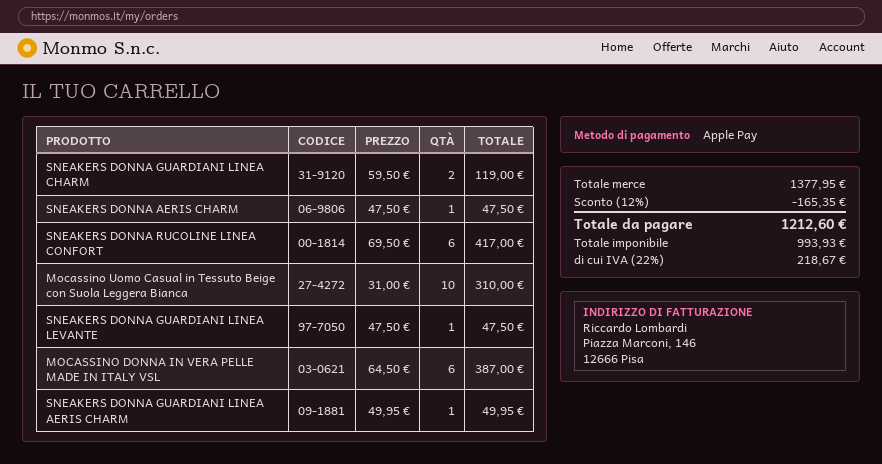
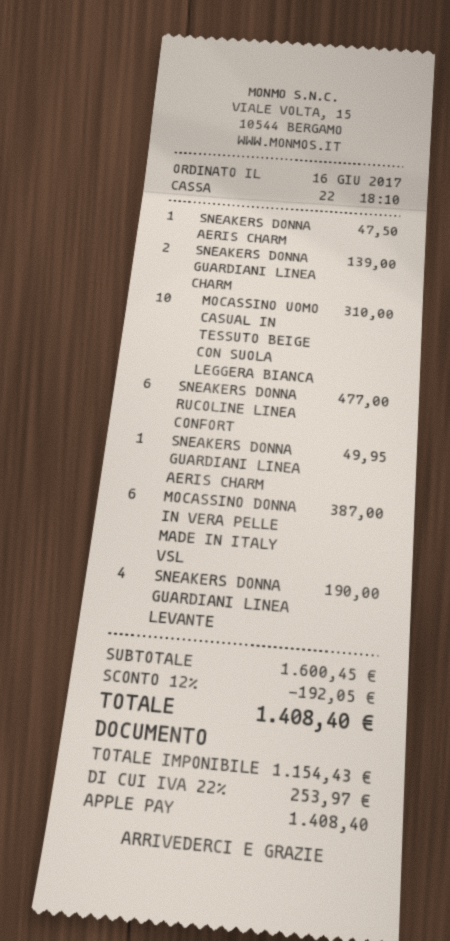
SNEAKERS DONNA GUARDIANI LINEA CHARM: 2 for 119.00 -> 2 for 139.00
SNEAKERS DONNA RUCOLINE LINEA CONFORT: 6 for 417.00 -> 6 for 477.00
SNEAKERS DONNA GUARDIANI LINEA LEVANTE: 1 for 47.50 -> 4 for 190.00
subtotal: 1377.95 -> 1600.45
discount: 12% = 165.35 -> 12% = 192.05
net: 993.93 -> 1154.43
tax: 22% = 218.67 -> 22% = 253.97
total: 1212.60 -> 1408.40

